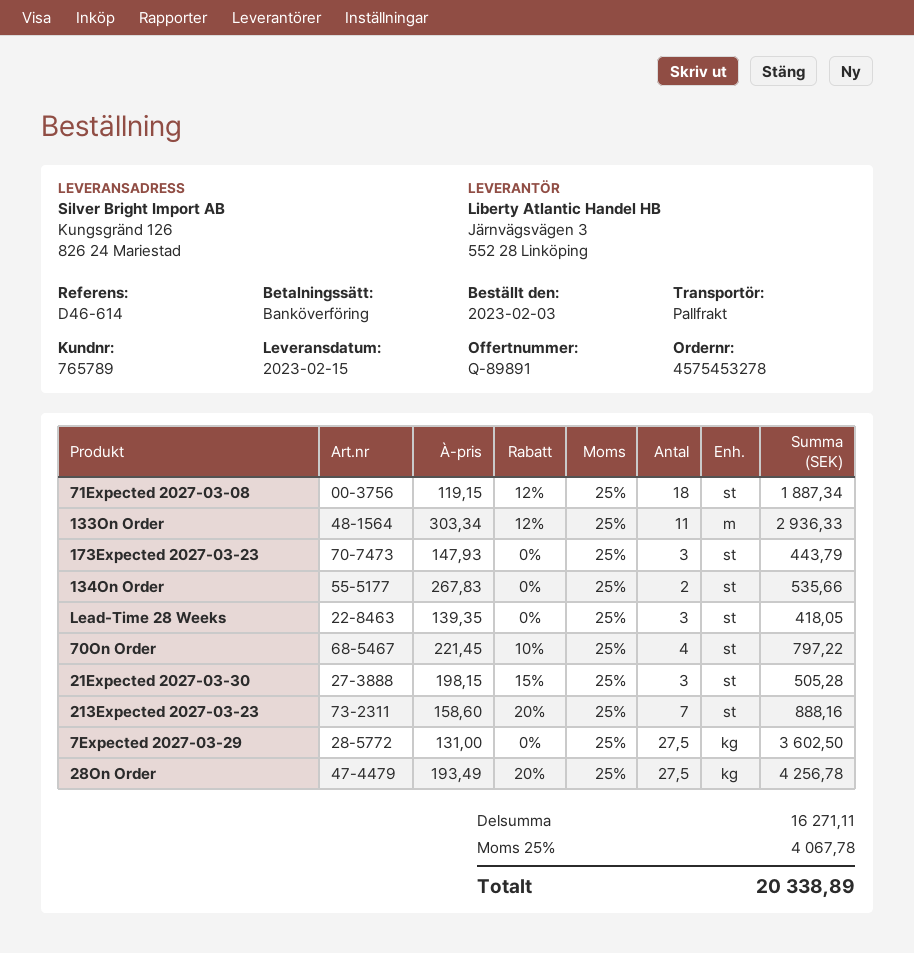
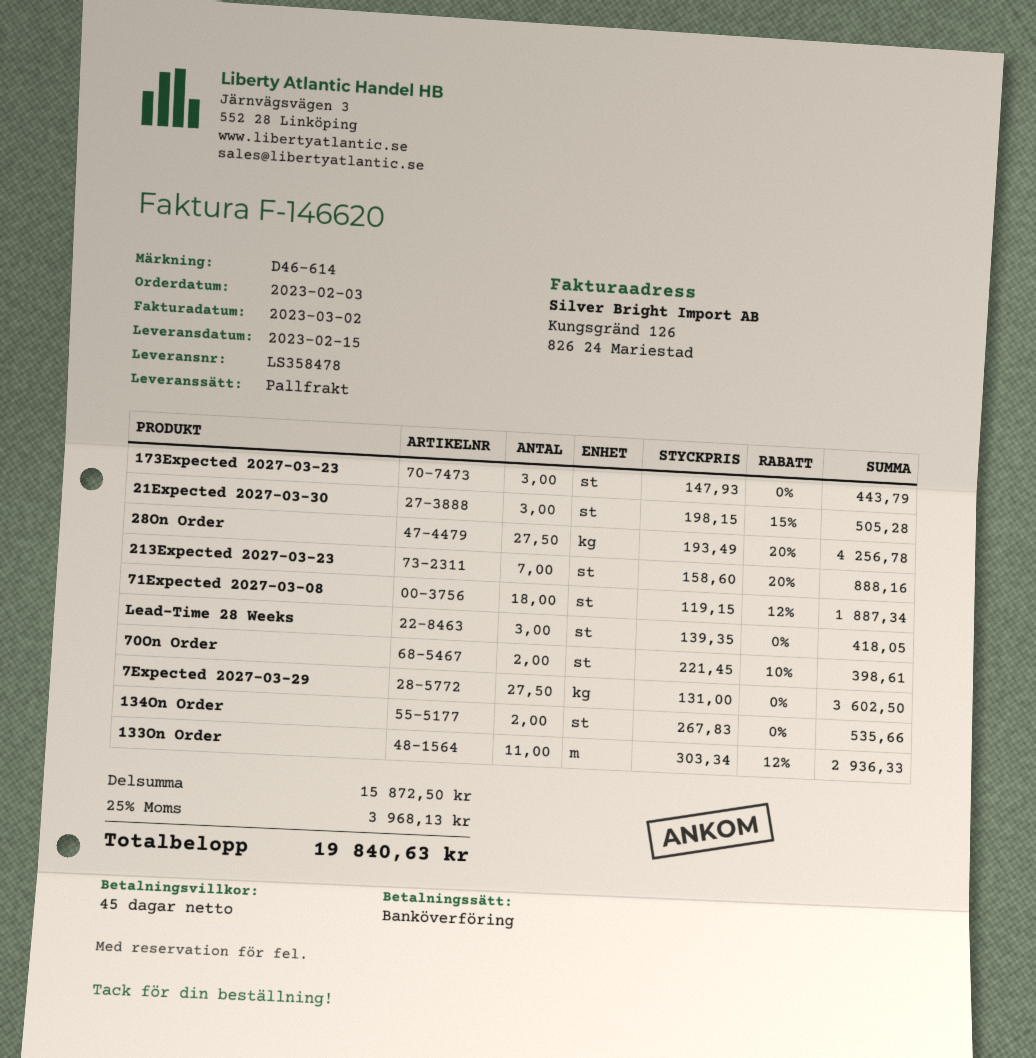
70On Order: 4 x 221.45 - 10% = 797.22 -> 2 x 221.45 - 10% = 398.61
subtotal: 16271.11 -> 15872.50
tax: 25% = 4067.78 -> 25% = 3968.13
total: 20338.89 -> 19840.63

